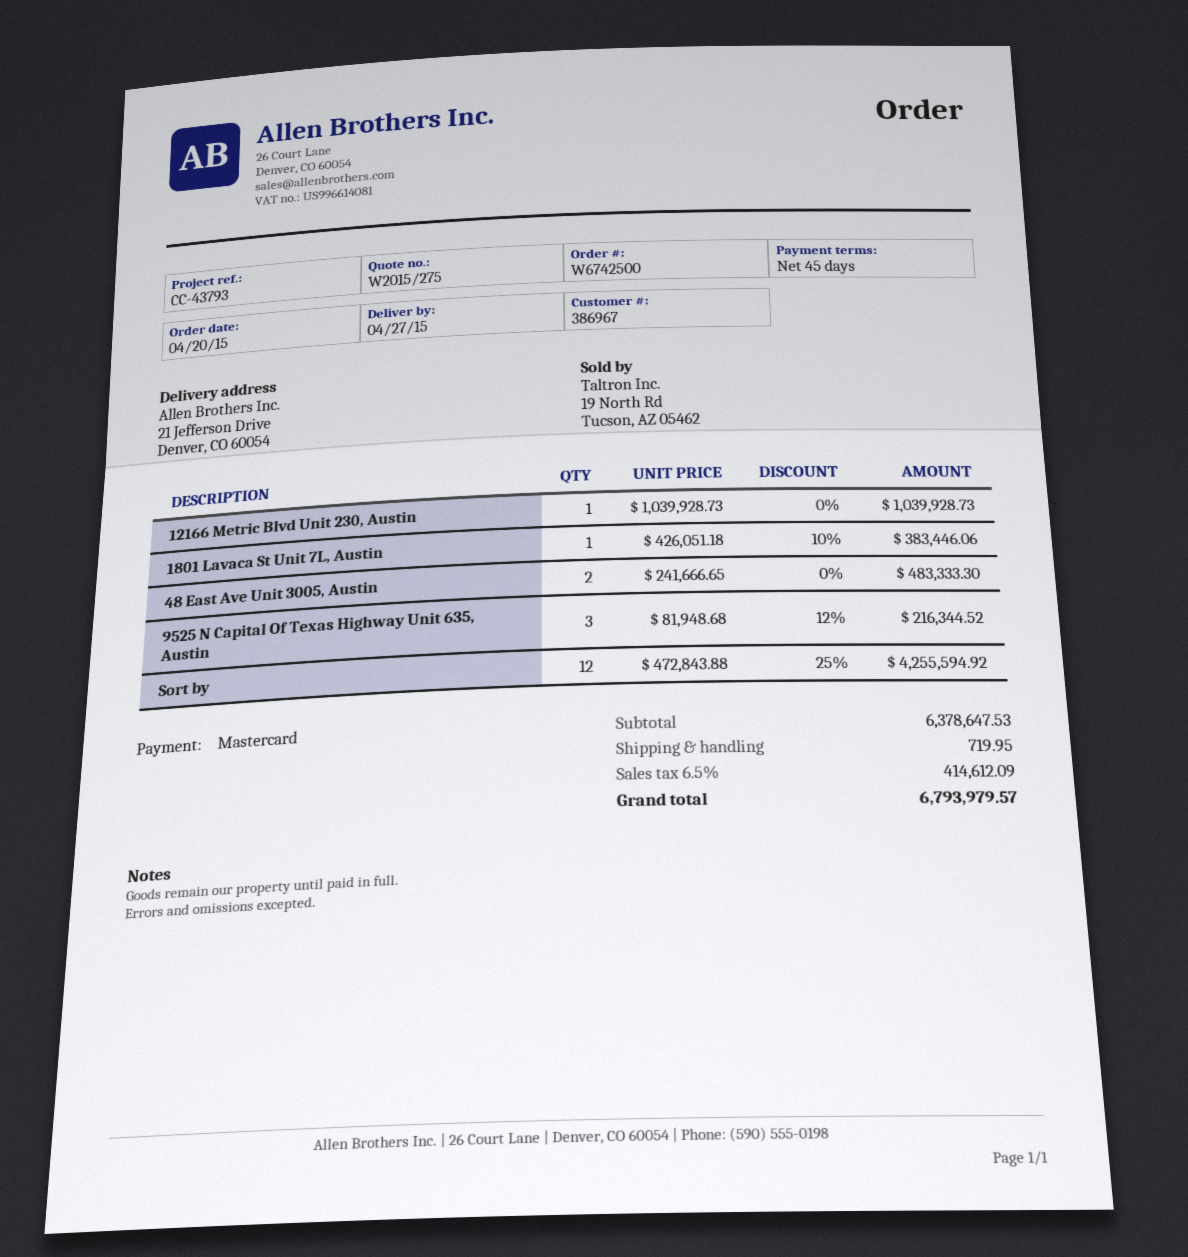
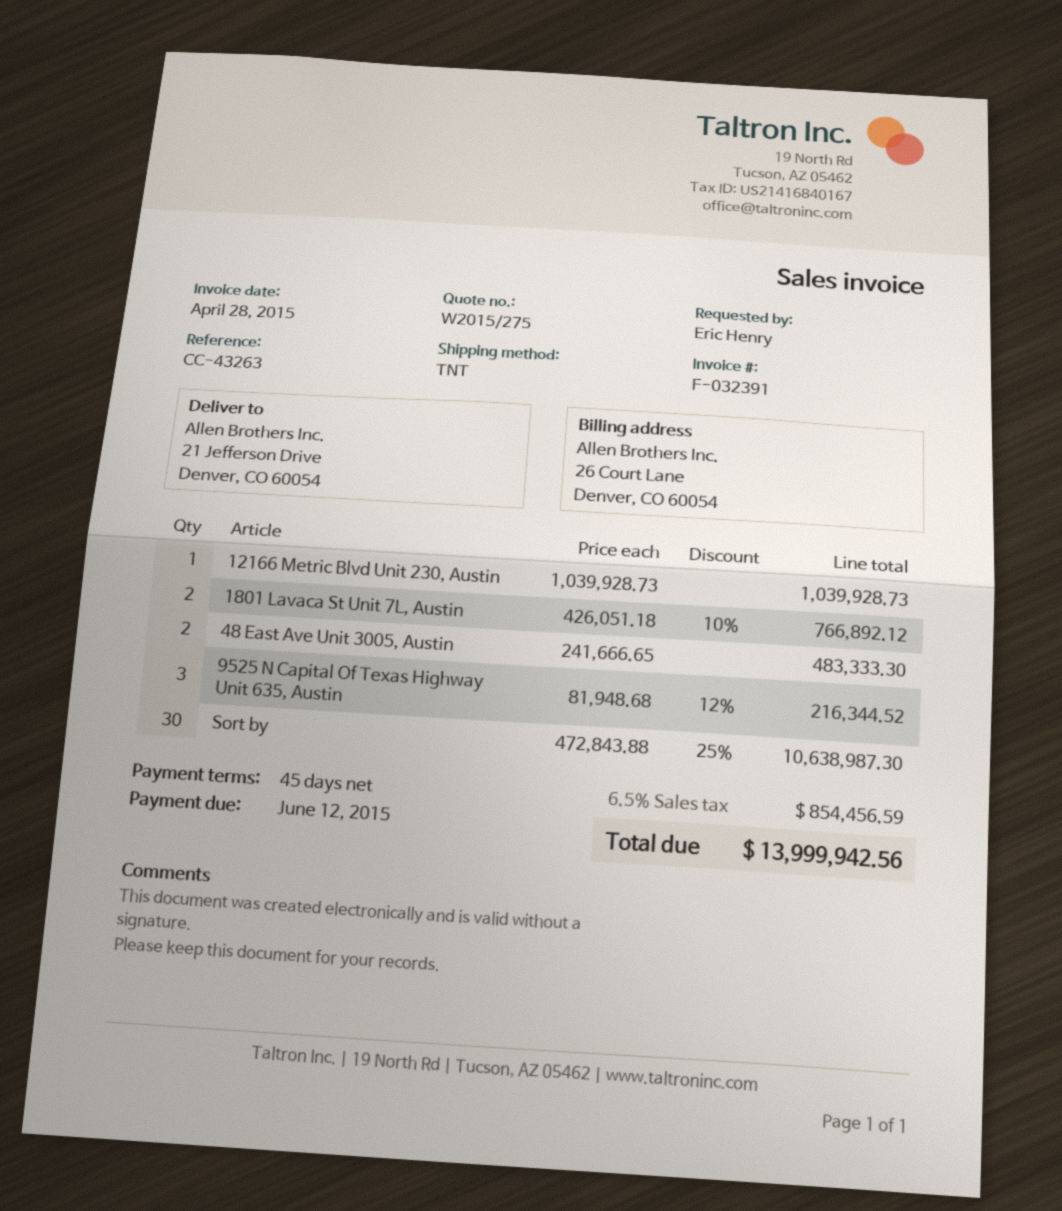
reference: CC-43793 -> CC-43263
1801 Lavaca St Unit 7L, Austin: 1 x 426051.18 - 10% = 383446.06 -> 2 x 426051.18 - 10% = 766892.12
Sort by: 12 x 472843.88 - 25% = 4255594.92 -> 30 x 472843.88 - 25% = 10638987.30
shipping: 719.95 -> none
tax: 6.5% = 414612.09 -> 6.5% = 854456.59
total: 6793979.57 -> 13999942.56

